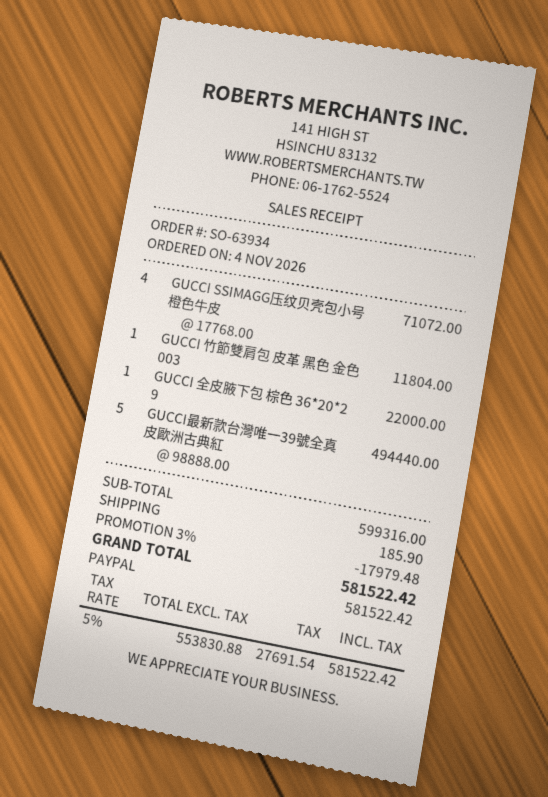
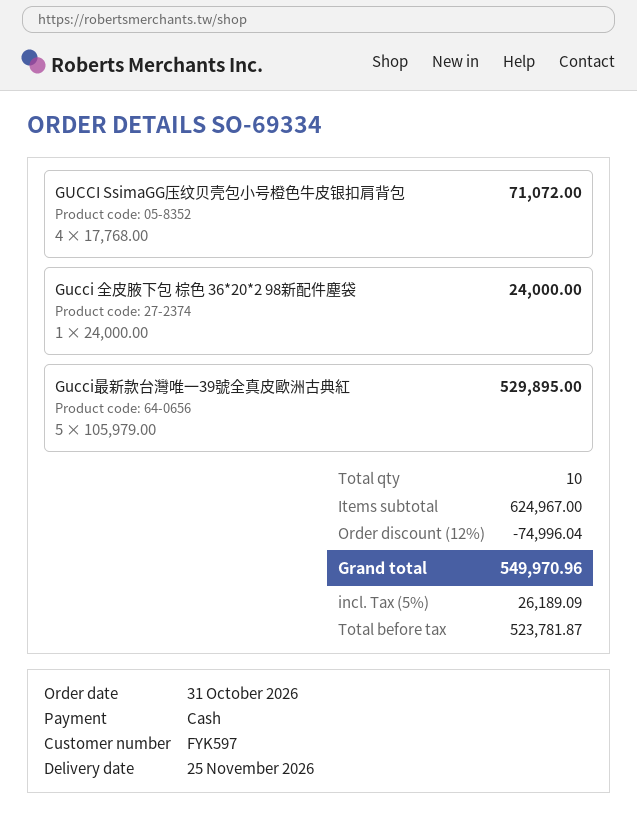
order number: SO-63934 -> SO-69334
order date: 2026-11-04 -> 2026-10-31
payment method: PayPal -> cash
GUCCI 竹節雙肩包 皮革 黑色 金色 003: 1 x 11804.00 = 11804.00 -> none
GUCCI 全皮腋下包 棕色 36*20*2 9: 1 x 22000.00 = 22000.00 -> 1 x 24000.00 = 24000.00
GUCCI最新款台灣唯一39號全真皮歐洲古典紅: 5 x 98888.00 = 494440.00 -> 5 x 105979.00 = 529895.00
subtotal: 599316.00 -> 624967.00
discount: 3% = 17979.48 -> 12% = 74996.04
shipping: 185.90 -> none
net: 553830.88 -> 523781.87
tax: 5% = 27691.54 -> 5% = 26189.09
total: 581522.42 -> 549970.96

